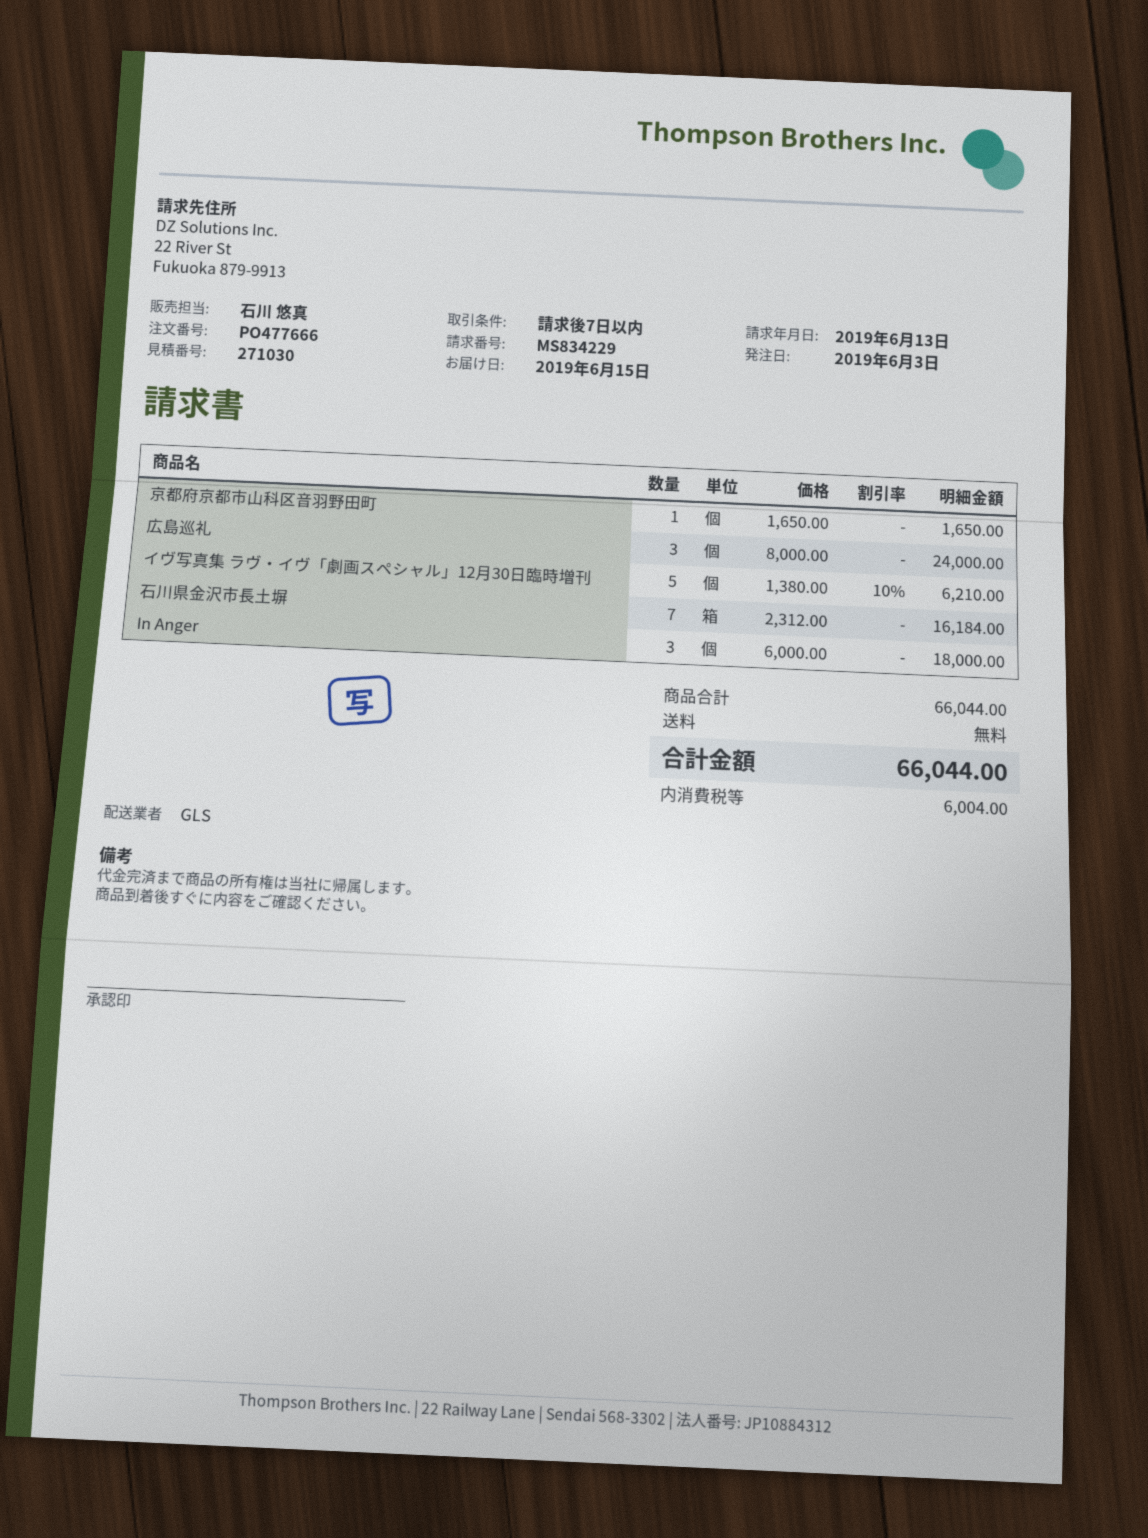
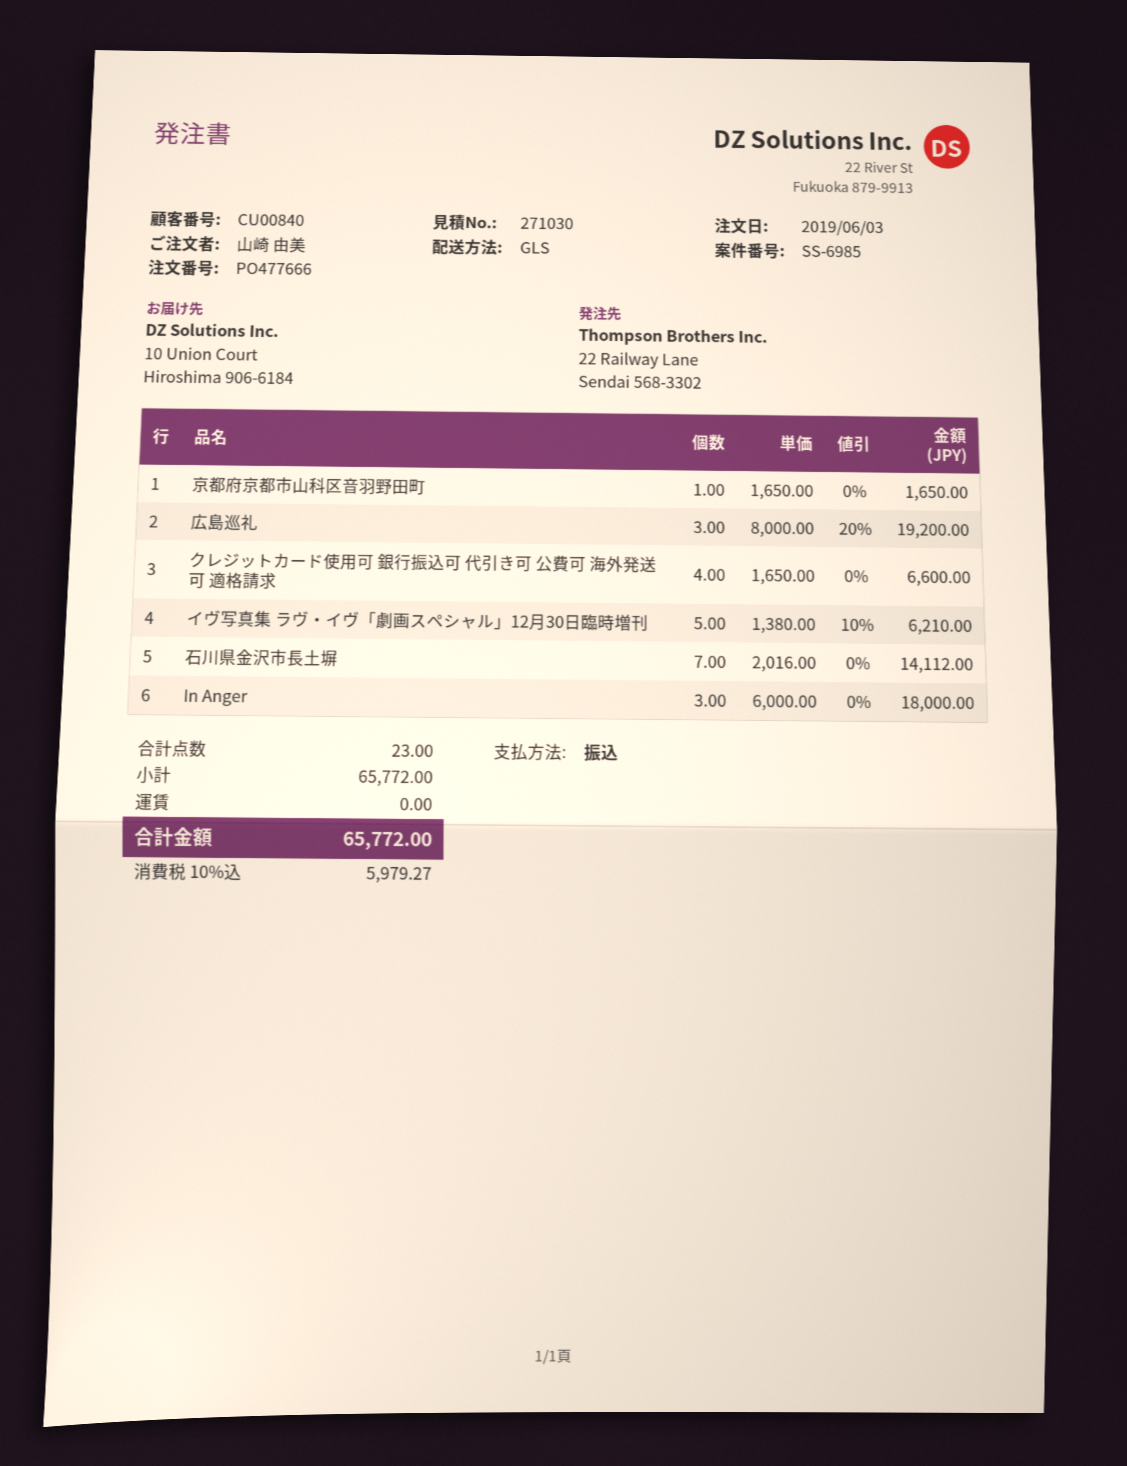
広島巡礼: 3 x 8000.00 = 24000.00 -> 3 x 8000.00 - 20% = 19200.00
石川県金沢市長土塀: 7 x 2312.00 = 16184.00 -> 7 x 2016.00 = 14112.00
クレジットカード使用可 銀行振込可 代引き可 公費可 海外発送可 適格請求: none -> 4 x 1650.00 = 6600.00
subtotal: 66044.00 -> 65772.00
tax: 6004.00 -> 5979.27
total: 66044.00 -> 65772.00

